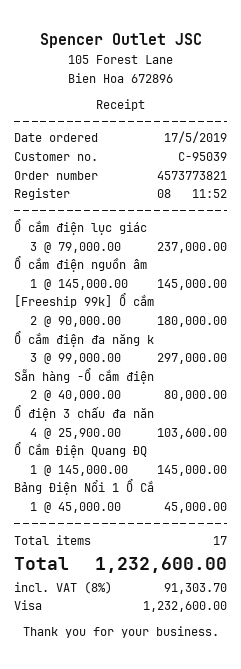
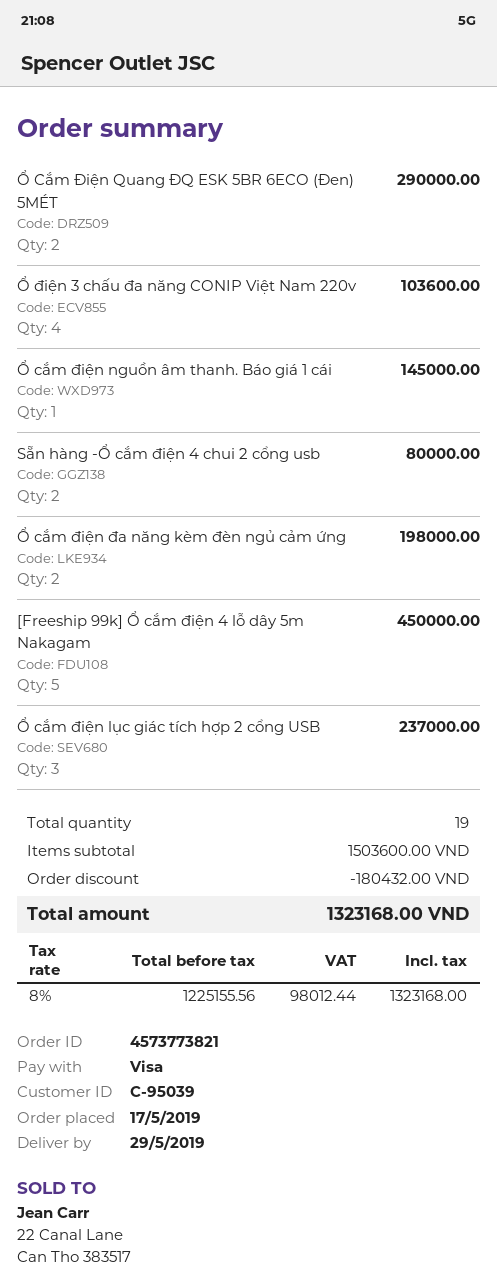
[Freeship 99k] Ổ cắm: 2 for 180000.00 -> 5 for 450000.00
Ổ cắm điện đa năng k: 3 for 297000.00 -> 2 for 198000.00
Ổ Cắm Điện Quang ĐQ: 1 for 145000.00 -> 2 for 290000.00
Bảng Điện Nổi 1 Ổ Cắ: 1 for 45000.00 -> none
total quantity: 17 -> 19
discount: none -> 180432.00
tax: 8% = 91303.70 -> 8% = 98012.44
total: 1232600.00 -> 1323168.00

